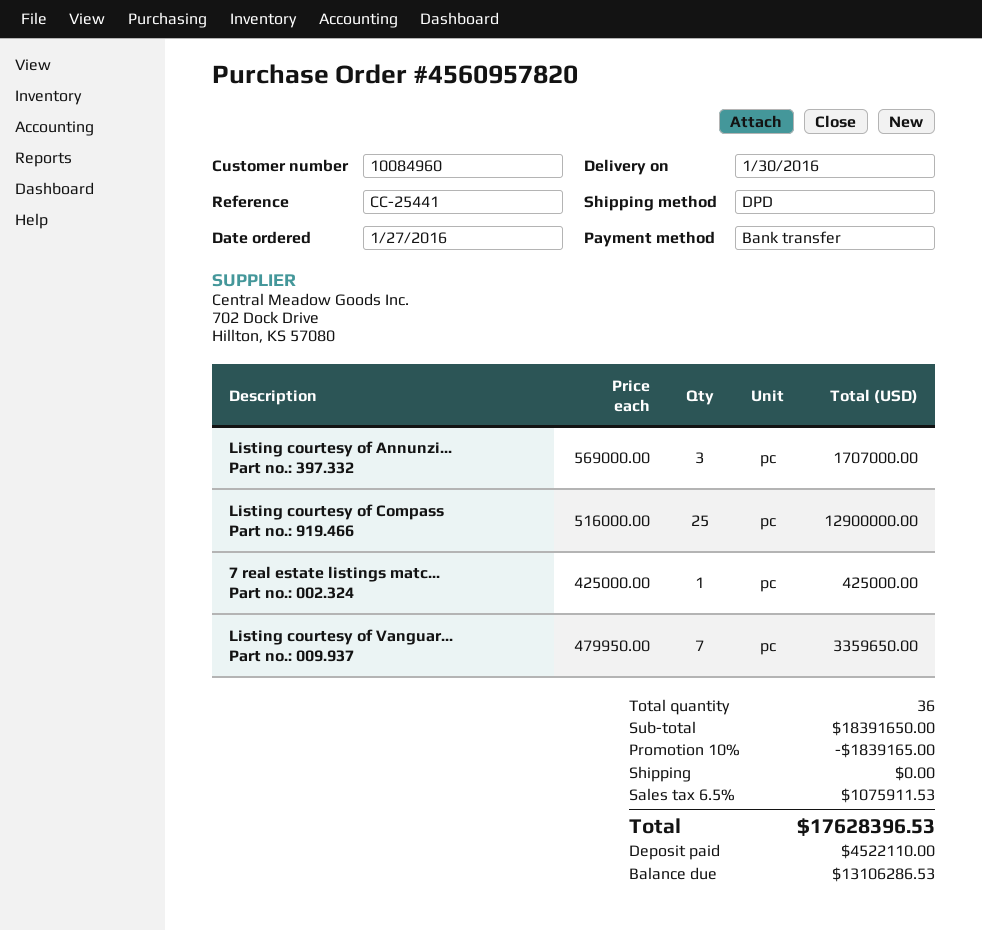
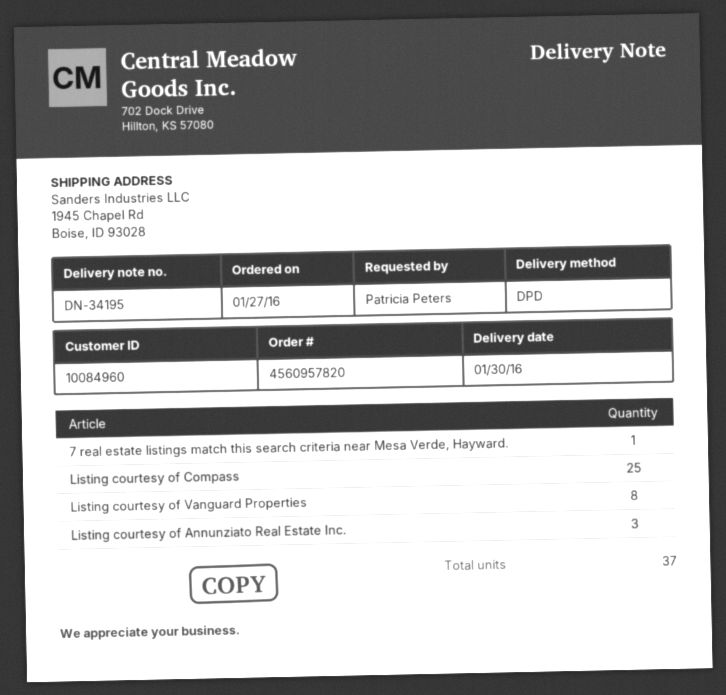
Listing courtesy of Vanguar...: 7 -> 8
total quantity: 36 -> 37

